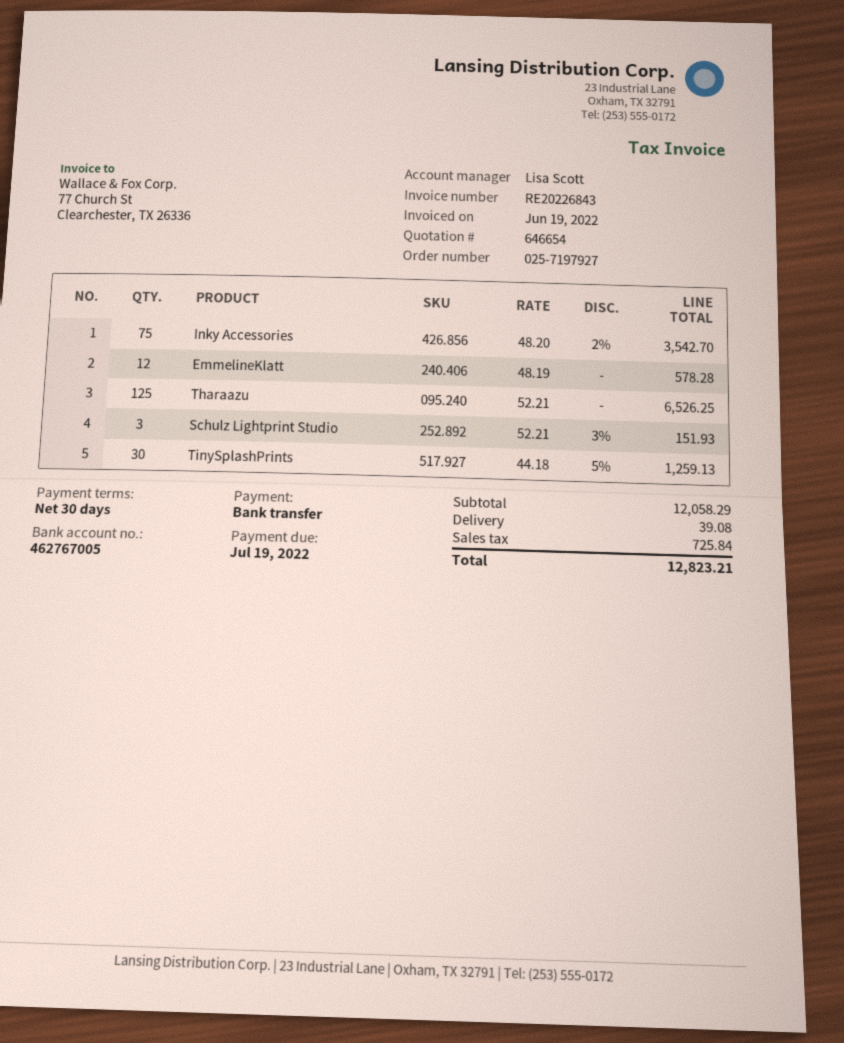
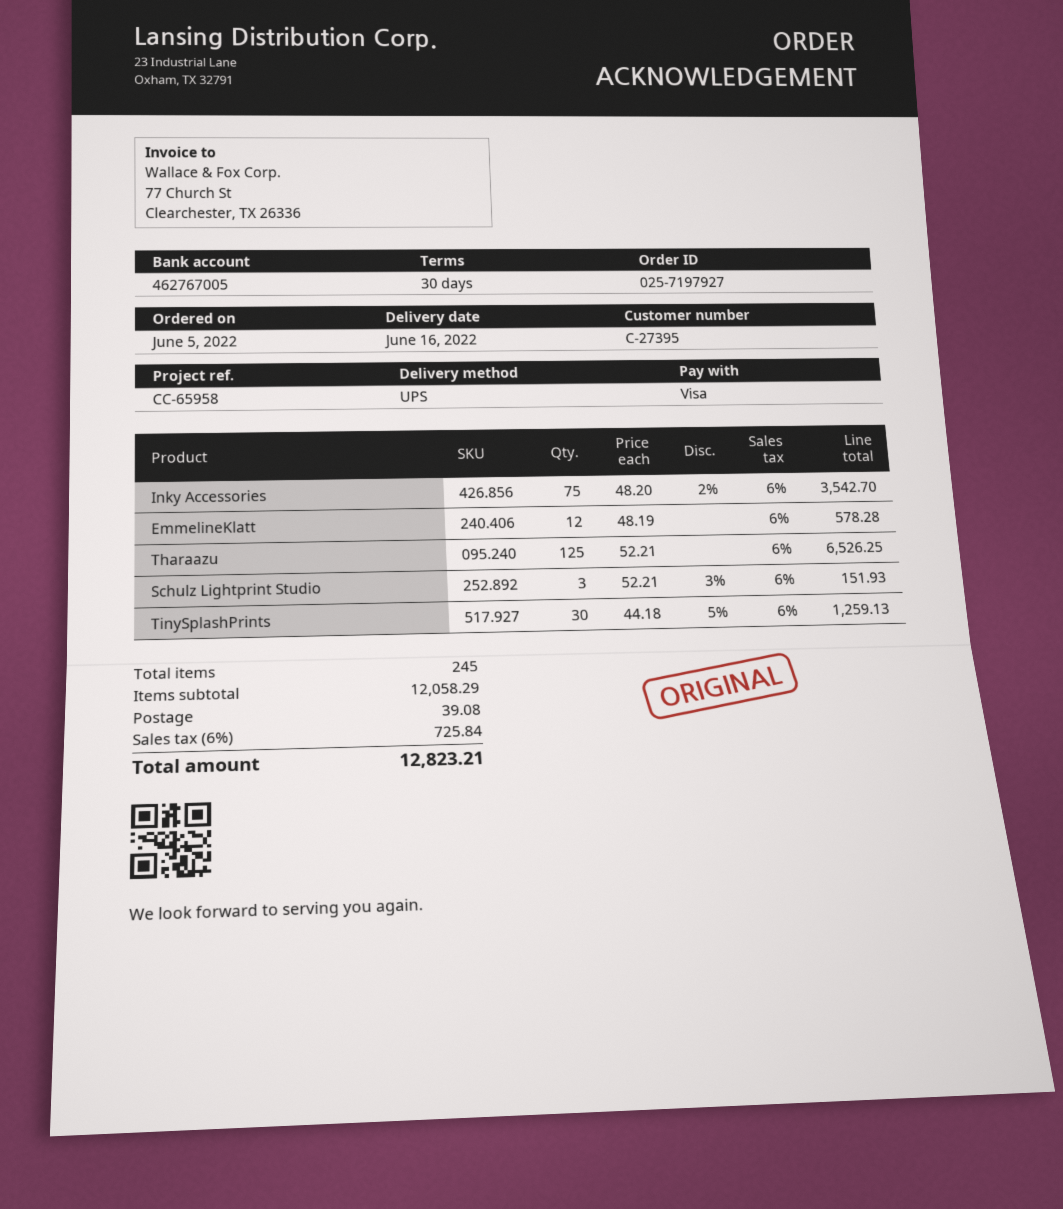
payment method: bank transfer -> Visa

